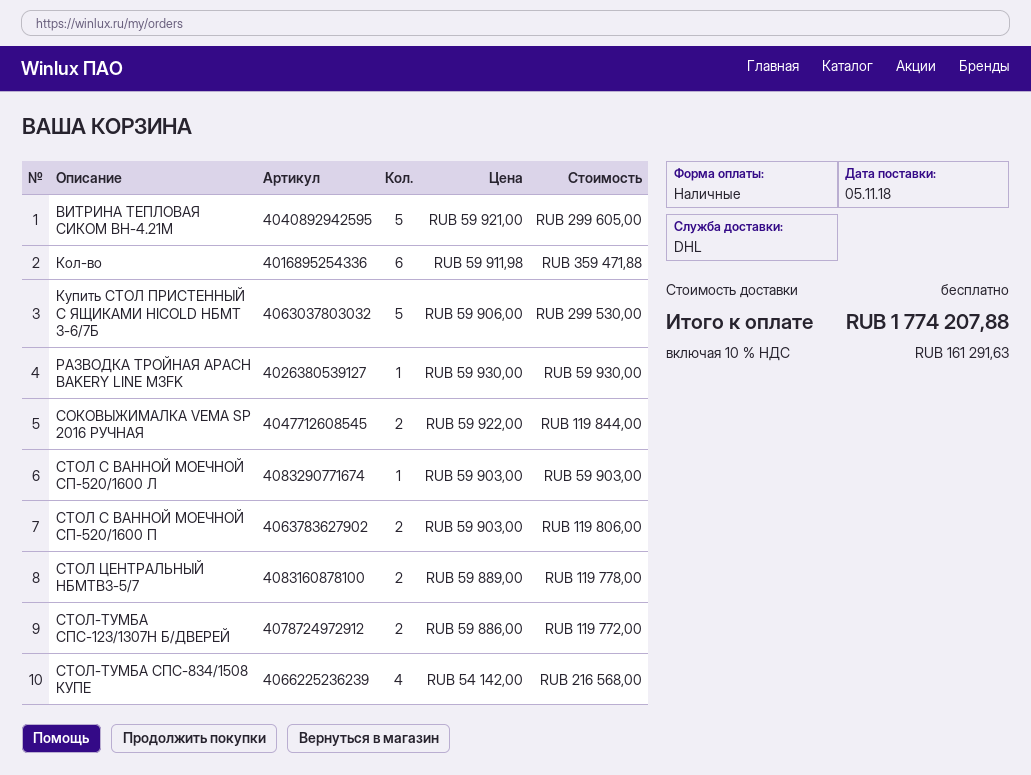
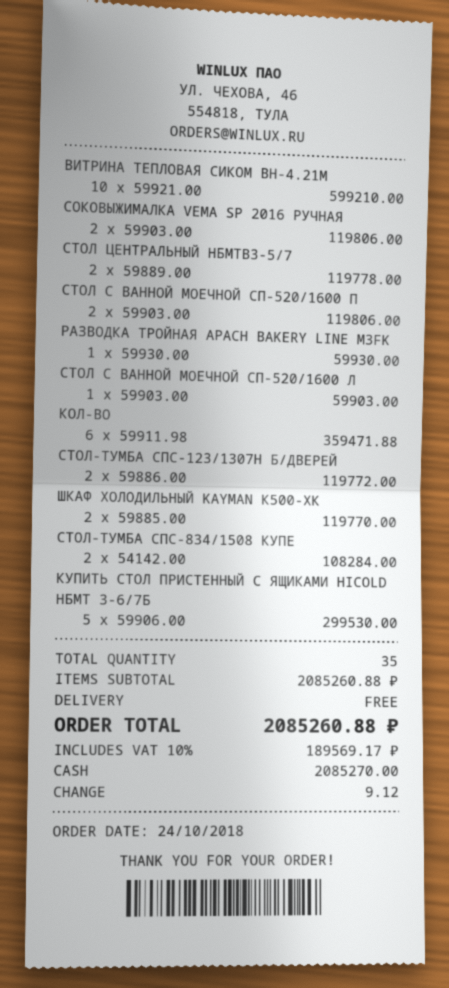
ВИТРИНА ТЕПЛОВАЯ СИКОМ ВН-4.21М: 5 x 59921.00 = 299605.00 -> 10 x 59921.00 = 599210.00
СОКОВЫЖИМАЛКА VEMA SP 2016 РУЧНАЯ: 2 x 59922.00 = 119844.00 -> 2 x 59903.00 = 119806.00
СТОЛ-ТУМБА СПС-834/1508 КУПЕ: 4 x 54142.00 = 216568.00 -> 2 x 54142.00 = 108284.00
ШКАФ ХОЛОДИЛЬНЫЙ KAYMAN К500-ХК: none -> 2 x 59885.00 = 119770.00
tax: 10% = 161291.63 -> 10% = 189569.17
total: 1774207.88 -> 2085260.88

